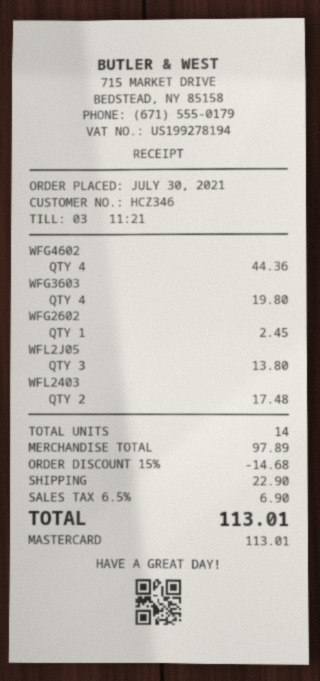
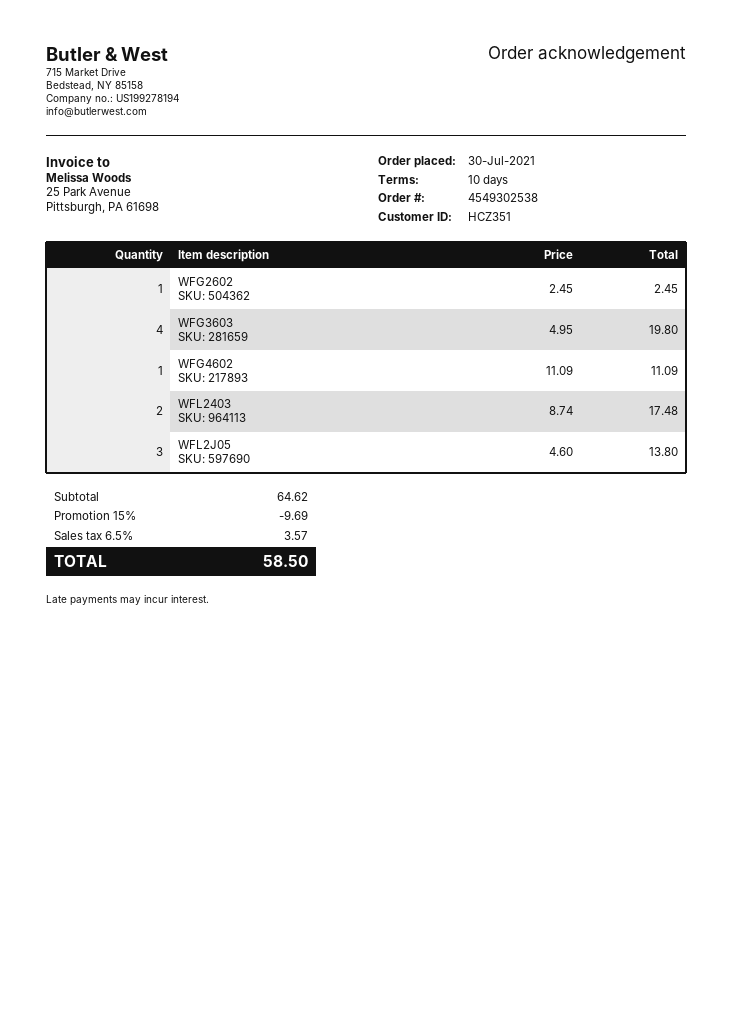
customer number: HCZ346 -> HCZ351
WFG4602: 4 for 44.36 -> 1 for 11.09
subtotal: 97.89 -> 64.62
discount: 15% = 14.68 -> 15% = 9.69
shipping: 22.90 -> none
tax: 6.5% = 6.90 -> 6.5% = 3.57
total: 113.01 -> 58.50

